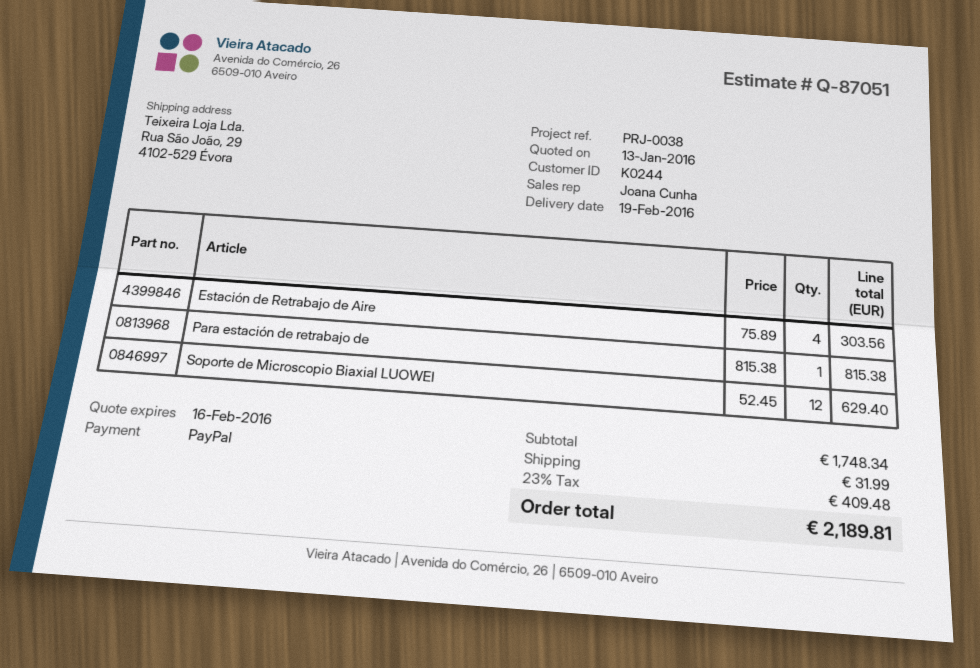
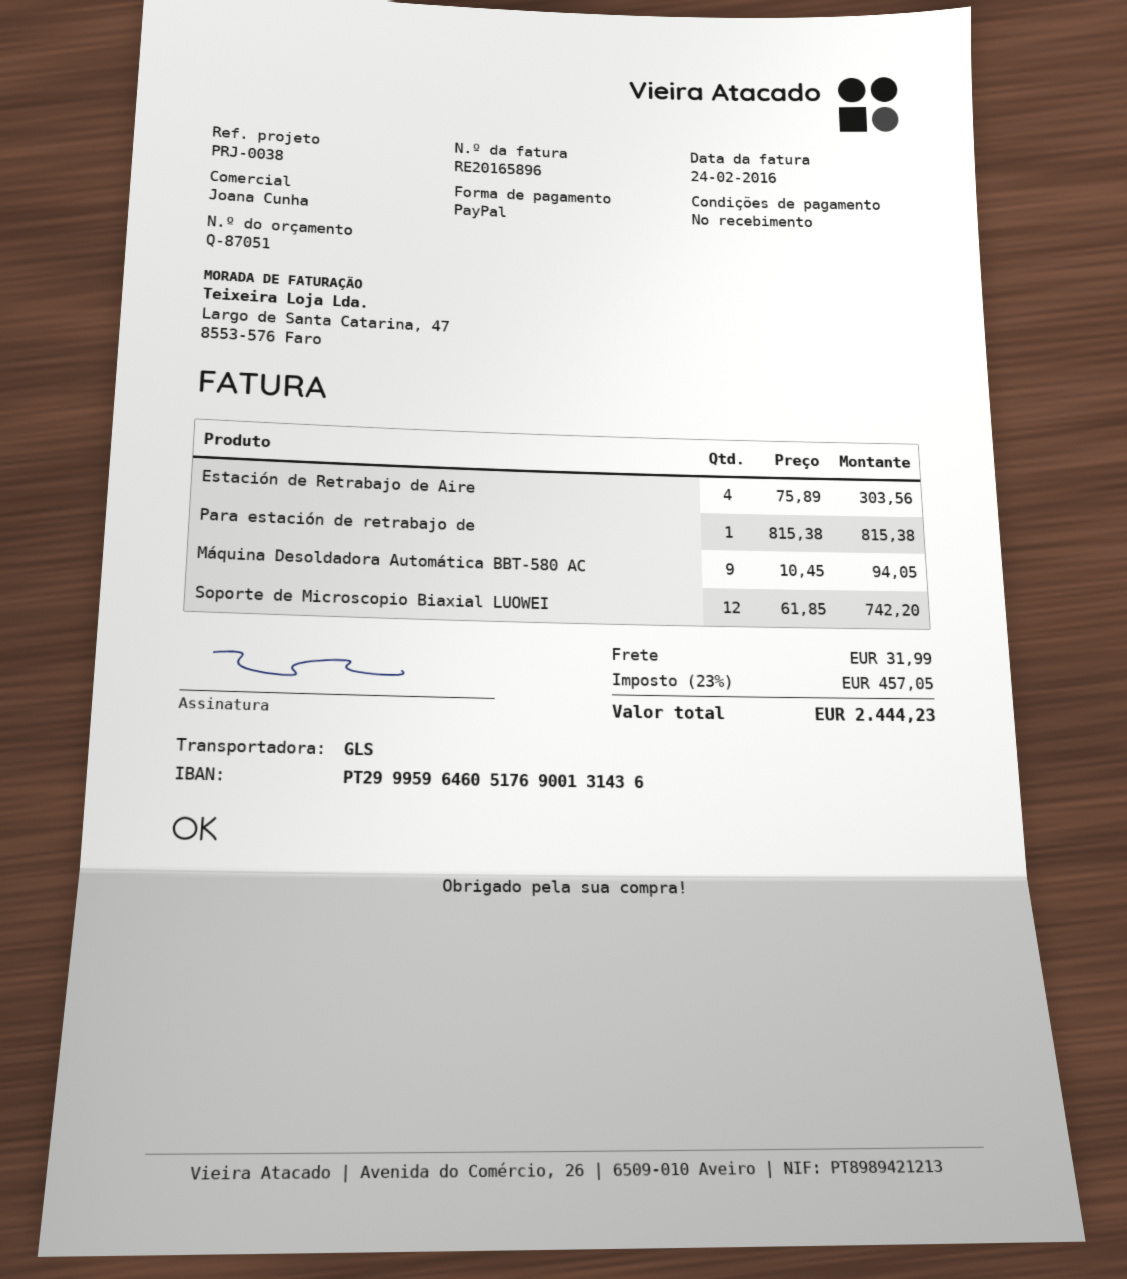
Soporte de Microscopio Biaxial LUOWEI: 12 x 52.45 = 629.40 -> 12 x 61.85 = 742.20
Máquina Desoldadora Automática BBT-580 AC: none -> 9 x 10.45 = 94.05
tax: 23% = 409.48 -> 23% = 457.05
total: 2189.81 -> 2444.23

